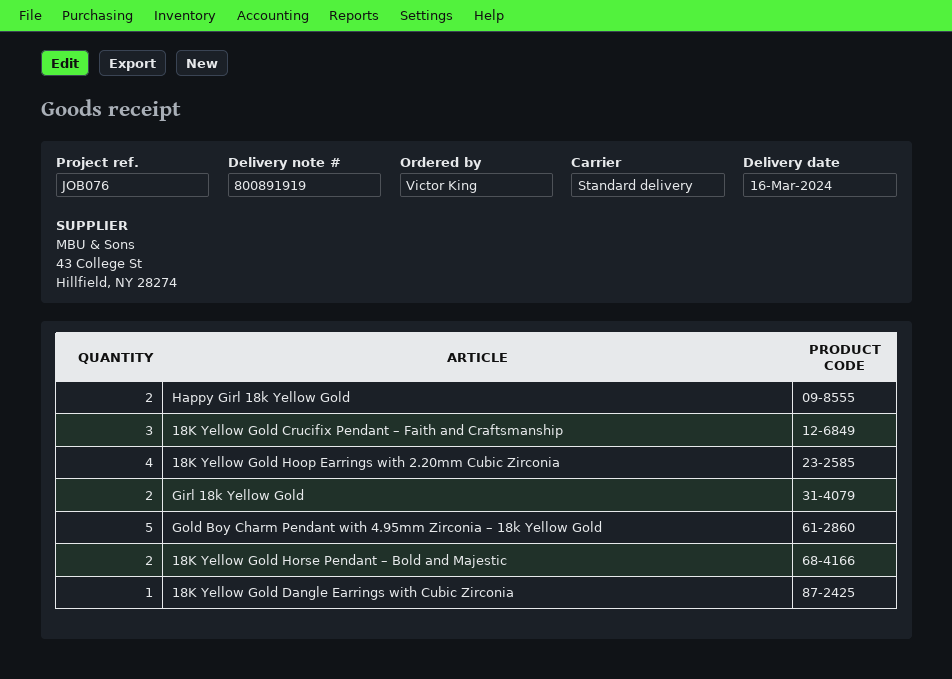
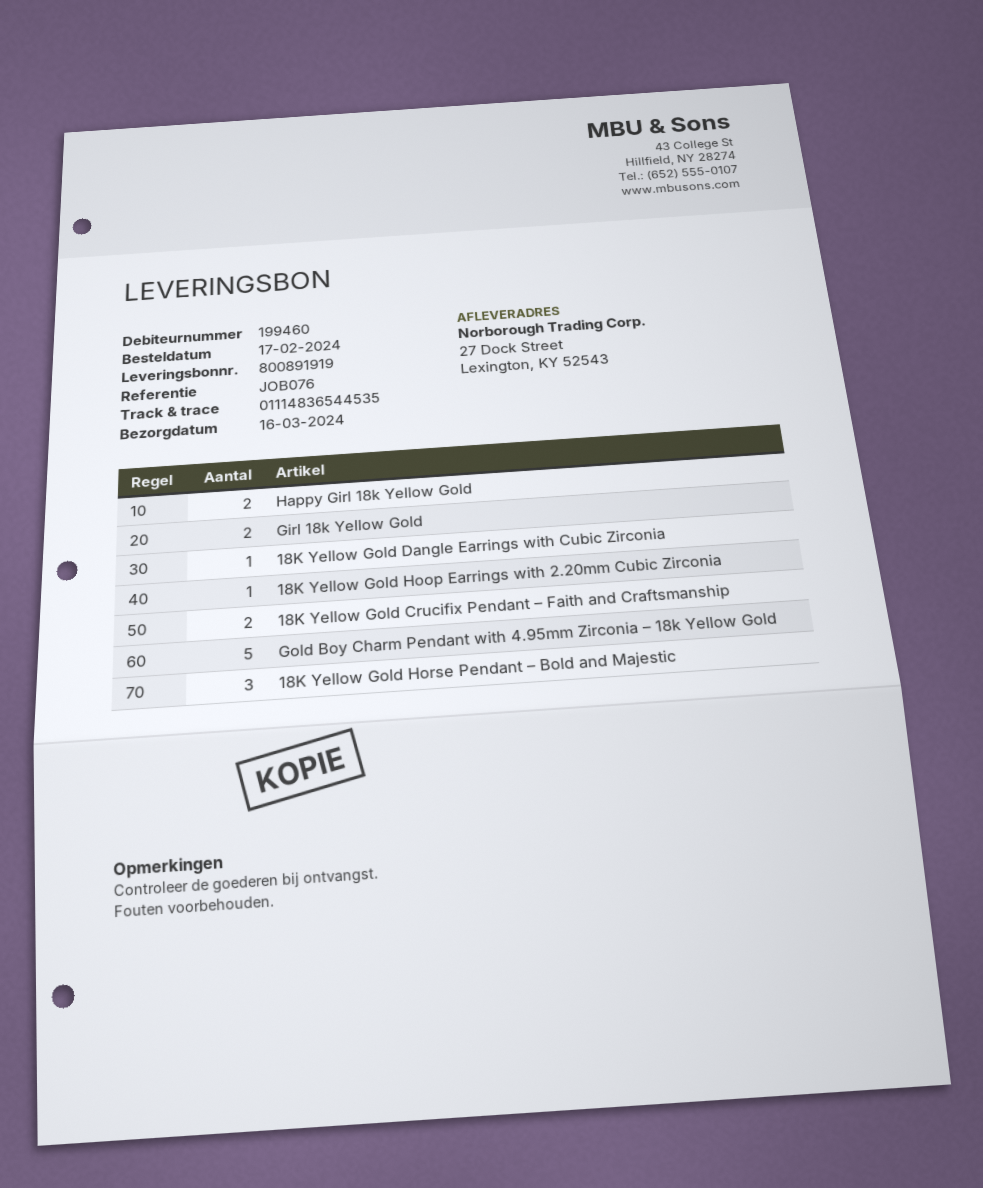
18K Yellow Gold Crucifix Pendant – Faith and Craftsmanship: 3 -> 2
18K Yellow Gold Hoop Earrings with 2.20mm Cubic Zirconia: 4 -> 1
18K Yellow Gold Horse Pendant – Bold and Majestic: 2 -> 3

